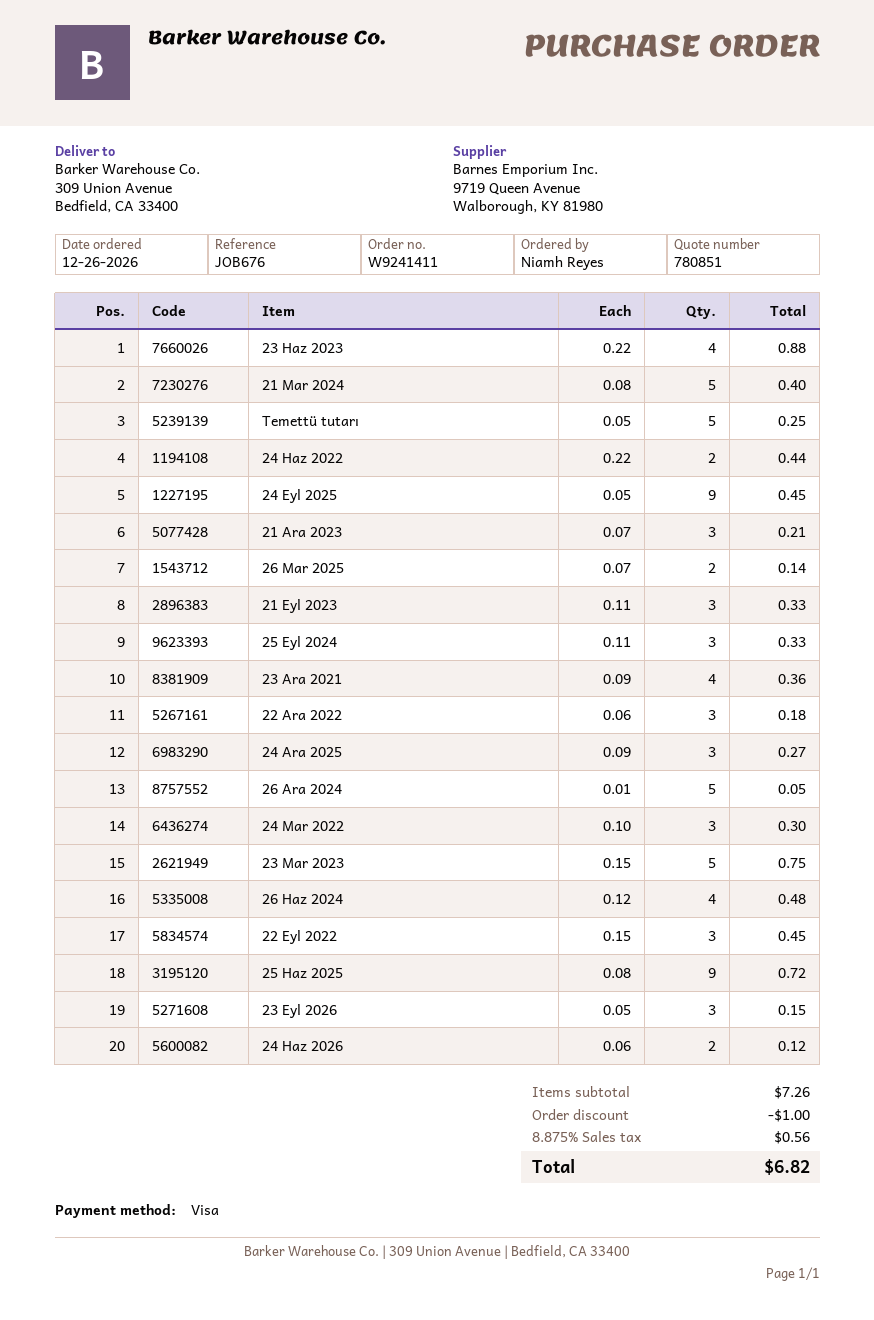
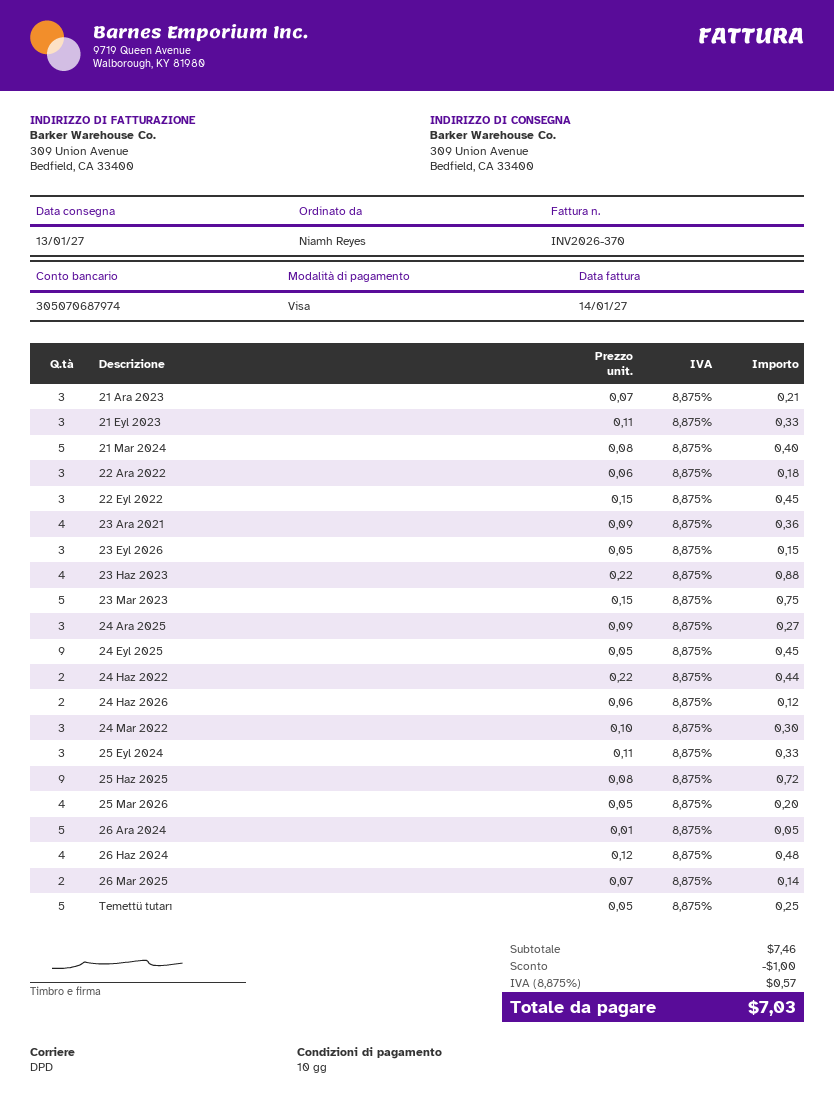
25 Mar 2026: none -> 4 x 0.05 = 0.20
subtotal: 7.26 -> 7.46
tax: 8.875% = 0.56 -> 8.875% = 0.57
total: 6.82 -> 7.03

